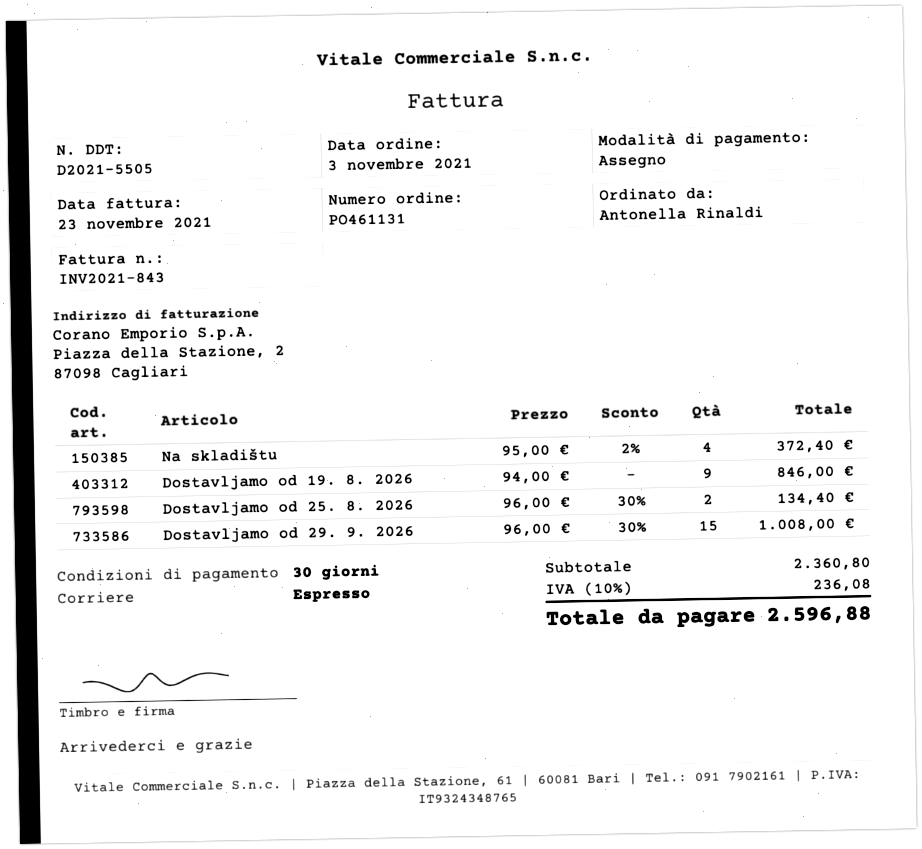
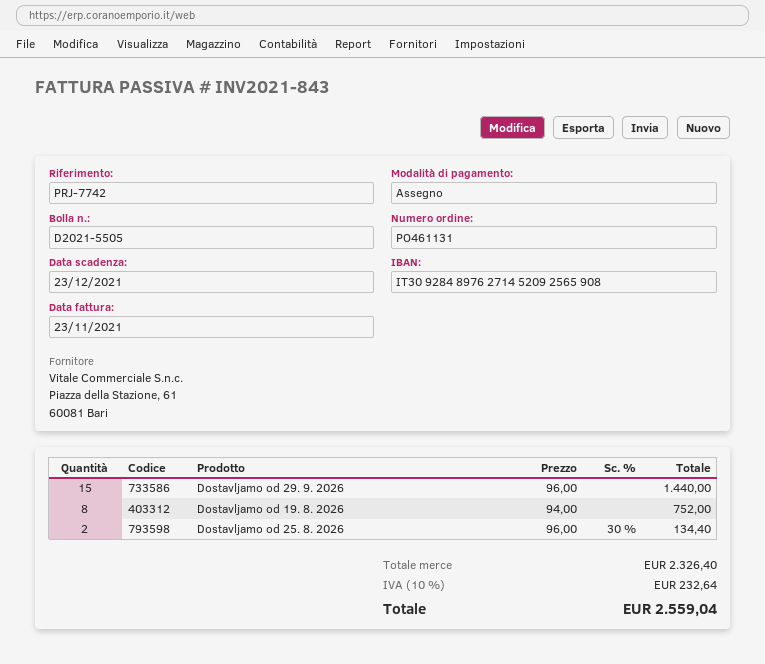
Na skladištu: 4 x 95.00 - 2% = 372.40 -> none
Dostavljamo od 19. 8. 2026: 9 x 94.00 = 846.00 -> 8 x 94.00 = 752.00
Dostavljamo od 29. 9. 2026: 15 x 96.00 - 30% = 1008.00 -> 15 x 96.00 = 1440.00
subtotal: 2360.80 -> 2326.40
tax: 10% = 236.08 -> 10% = 232.64
total: 2596.88 -> 2559.04

